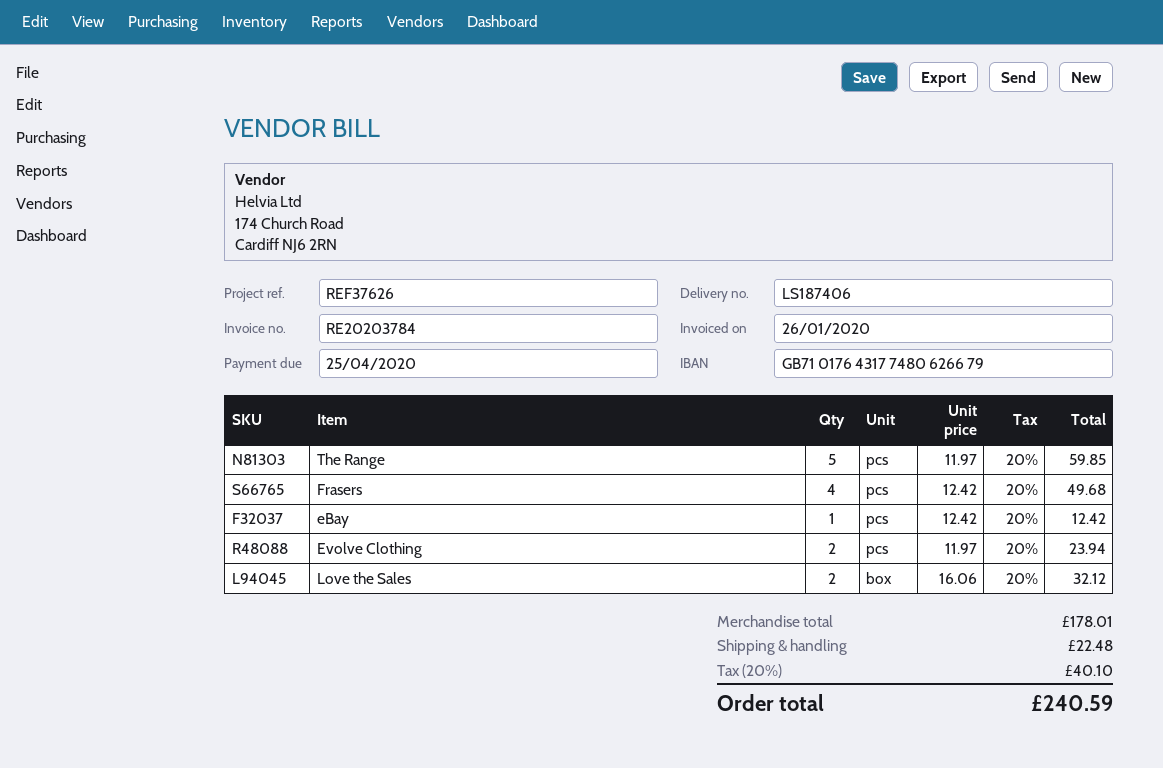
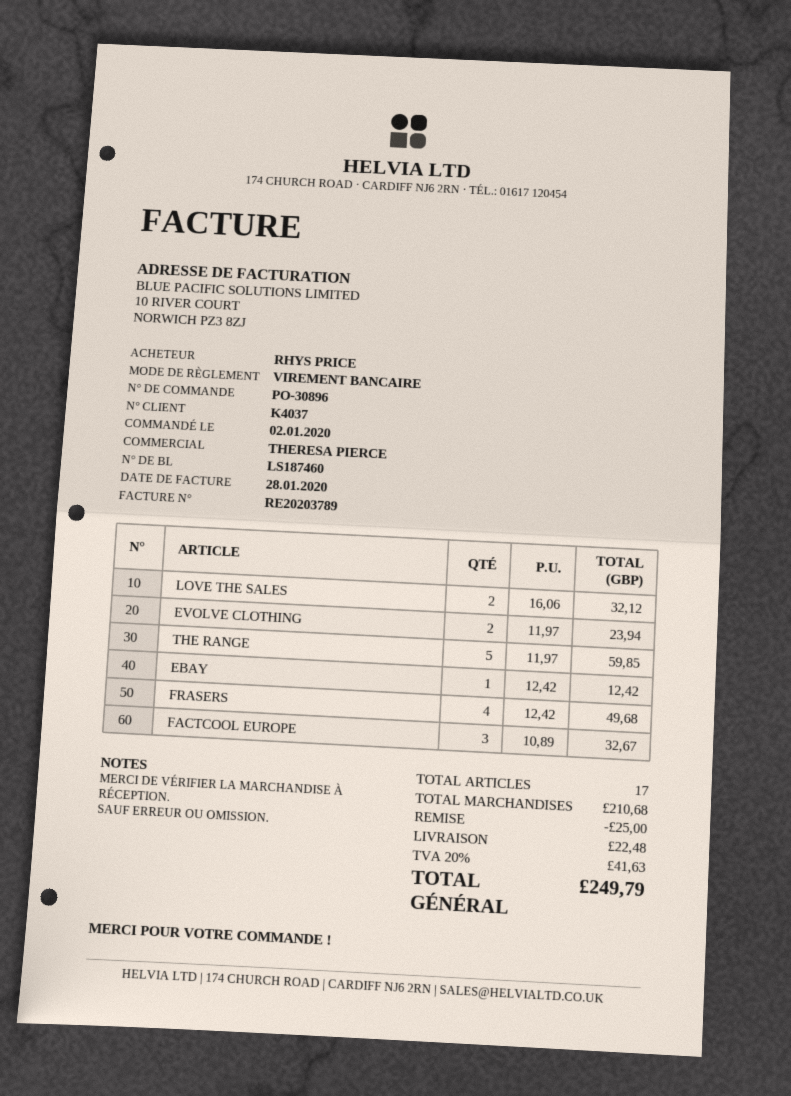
delivery note number: LS187406 -> LS187460
invoice number: RE20203784 -> RE20203789
invoice date: 2020-01-26 -> 2020-01-28
FACTCOOL EUROPE: none -> 3 x 10.89 = 32.67
subtotal: 178.01 -> 210.68
discount: none -> 25.00
tax: 20% = 40.10 -> 20% = 41.63
total: 240.59 -> 249.79

